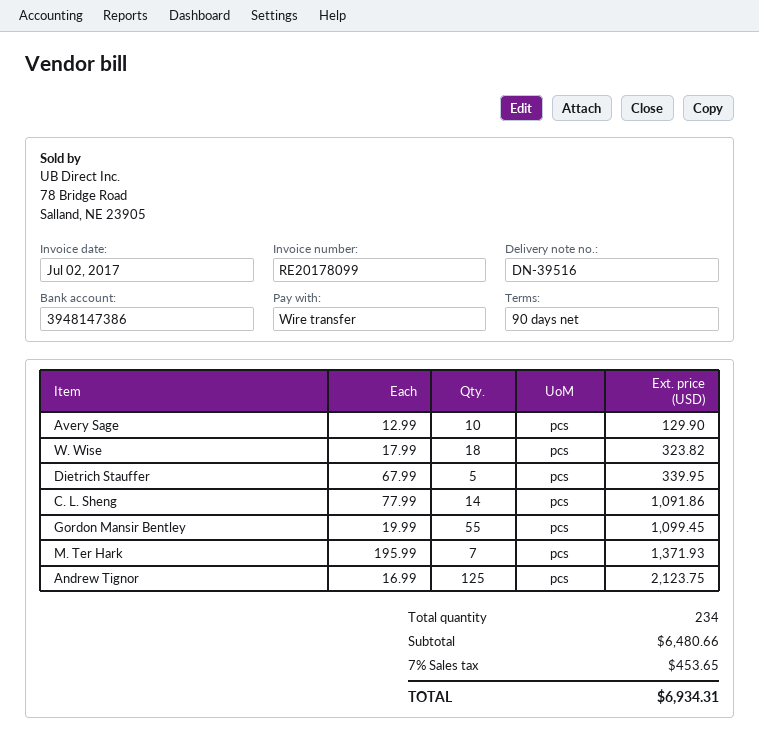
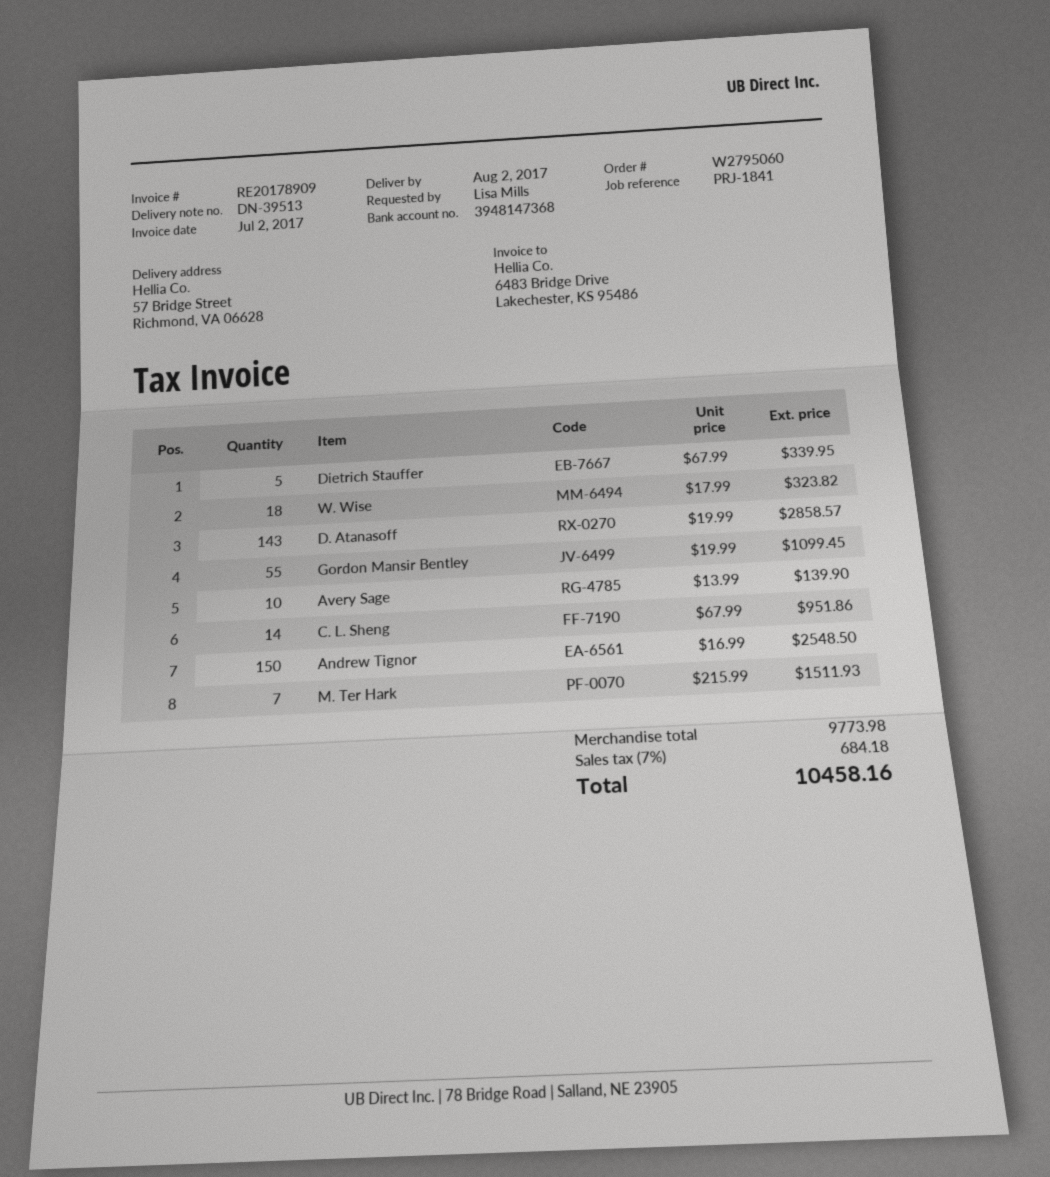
delivery note number: DN-39516 -> DN-39513
invoice number: RE20178099 -> RE20178909
bank account: 3948147386 -> 3948147368
Avery Sage: 10 x 12.99 = 129.90 -> 10 x 13.99 = 139.90
C. L. Sheng: 14 x 77.99 = 1091.86 -> 14 x 67.99 = 951.86
M. Ter Hark: 7 x 195.99 = 1371.93 -> 7 x 215.99 = 1511.93
Andrew Tignor: 125 x 16.99 = 2123.75 -> 150 x 16.99 = 2548.50
D. Atanasoff: none -> 143 x 19.99 = 2858.57
subtotal: 6480.66 -> 9773.98
tax: 7% = 453.65 -> 7% = 684.18
total: 6934.31 -> 10458.16

